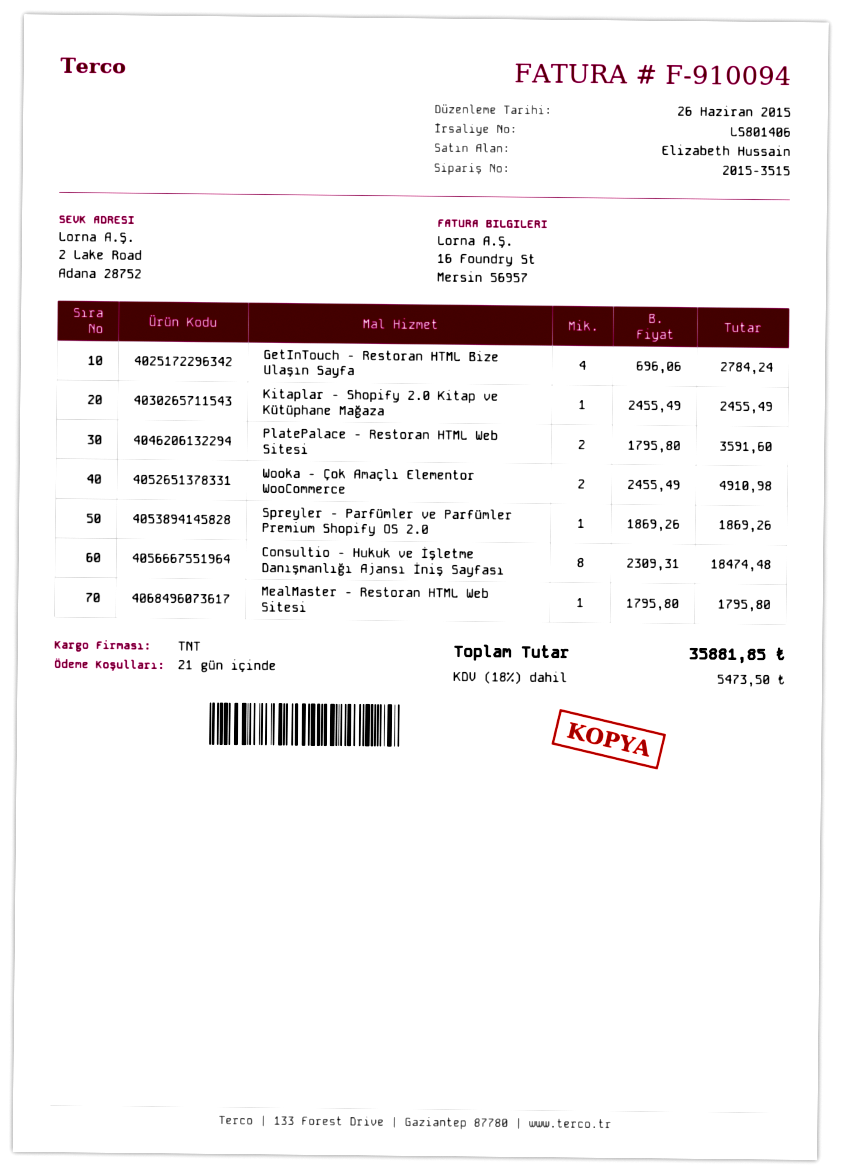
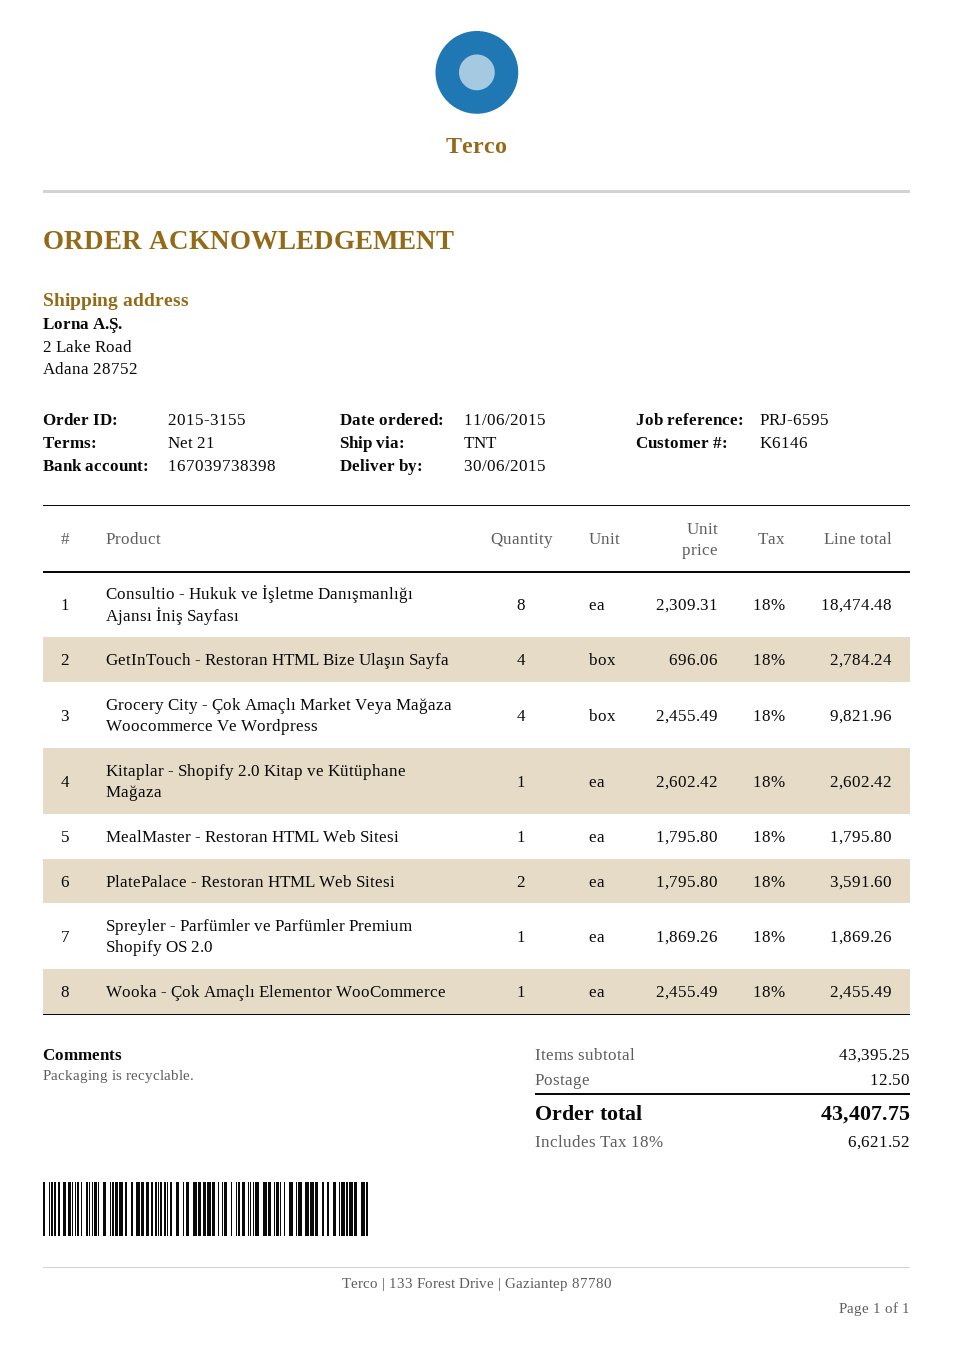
order number: 2015-3515 -> 2015-3155
Kitaplar - Shopify 2.0 Kitap ve Kütüphane Mağaza: 1 x 2455.49 = 2455.49 -> 1 x 2602.42 = 2602.42
Wooka - Çok Amaçlı Elementor WooCommerce: 2 x 2455.49 = 4910.98 -> 1 x 2455.49 = 2455.49
Grocery City - Çok Amaçlı Market Veya Mağaza Woocommerce Ve Wordpress: none -> 4 x 2455.49 = 9821.96
shipping: none -> 12.50
tax: 18% = 5473.50 -> 18% = 6621.52
total: 35881.85 -> 43407.75

